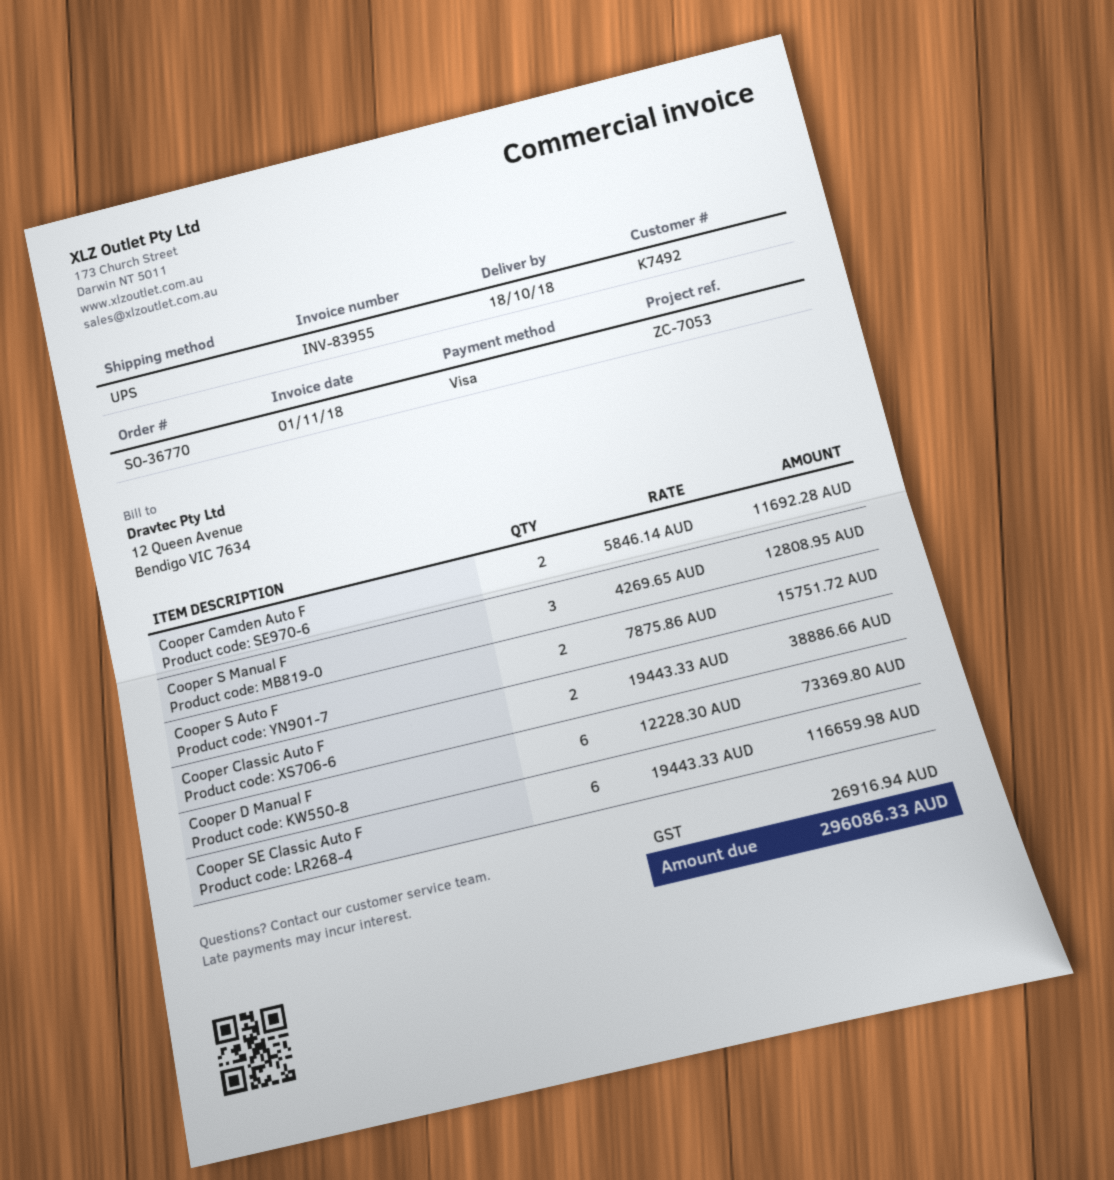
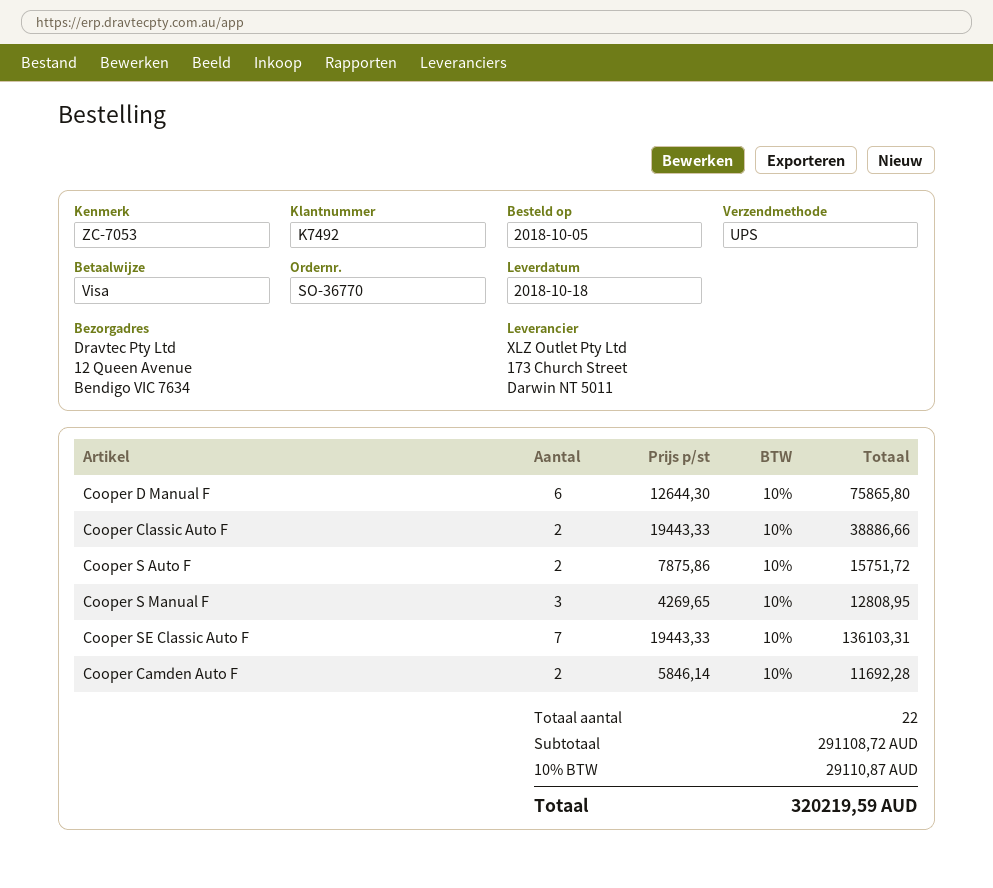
Cooper D Manual F: 6 x 12228.30 = 73369.80 -> 6 x 12644.30 = 75865.80
Cooper SE Classic Auto F: 6 x 19443.33 = 116659.98 -> 7 x 19443.33 = 136103.31
tax: 26916.94 -> 29110.87
total: 296086.33 -> 320219.59

